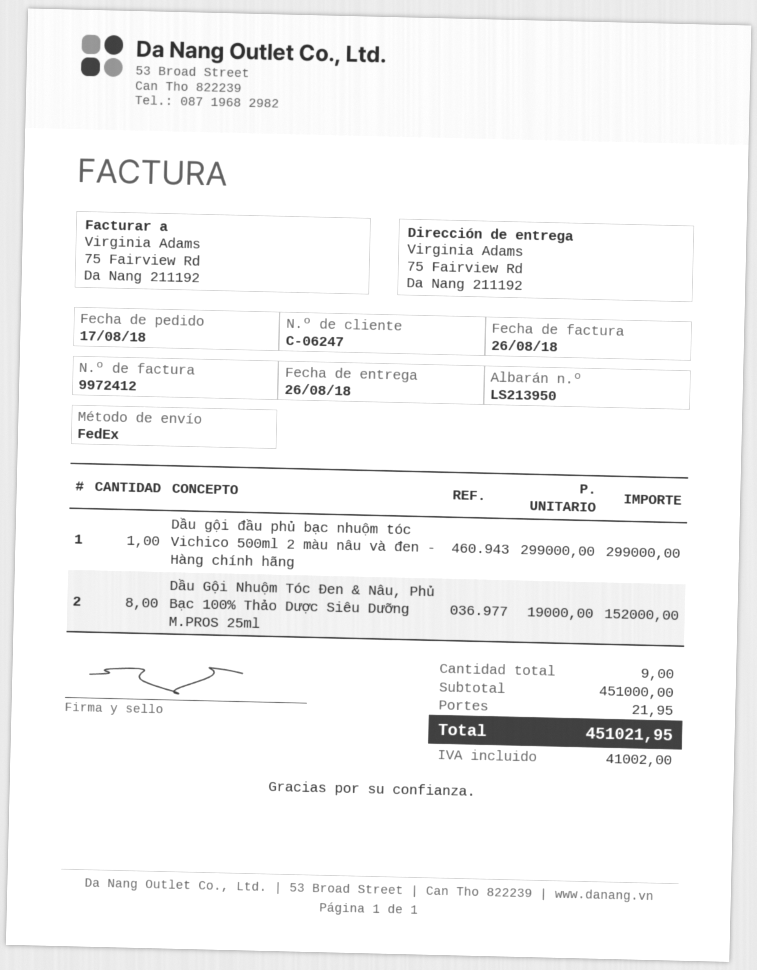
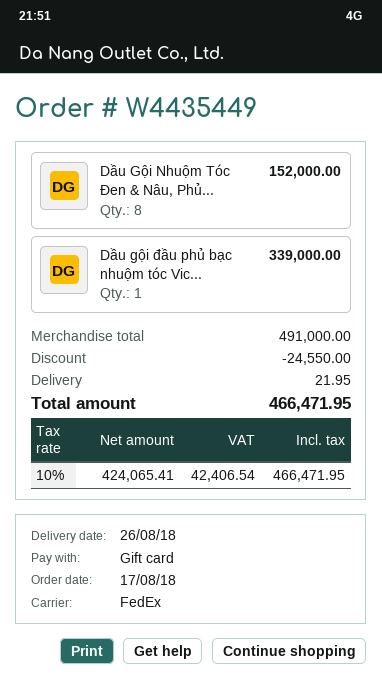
Dầu gội đầu phủ bạc nhuộm tóc Vichico 500ml 2 màu nâu và đen - Hàng chính hãng: 1 for 299000.00 -> 1 for 339000.00
subtotal: 451000.00 -> 491000.00
discount: none -> 24550.00
tax: 41002.00 -> 42406.54
total: 451021.95 -> 466471.95

